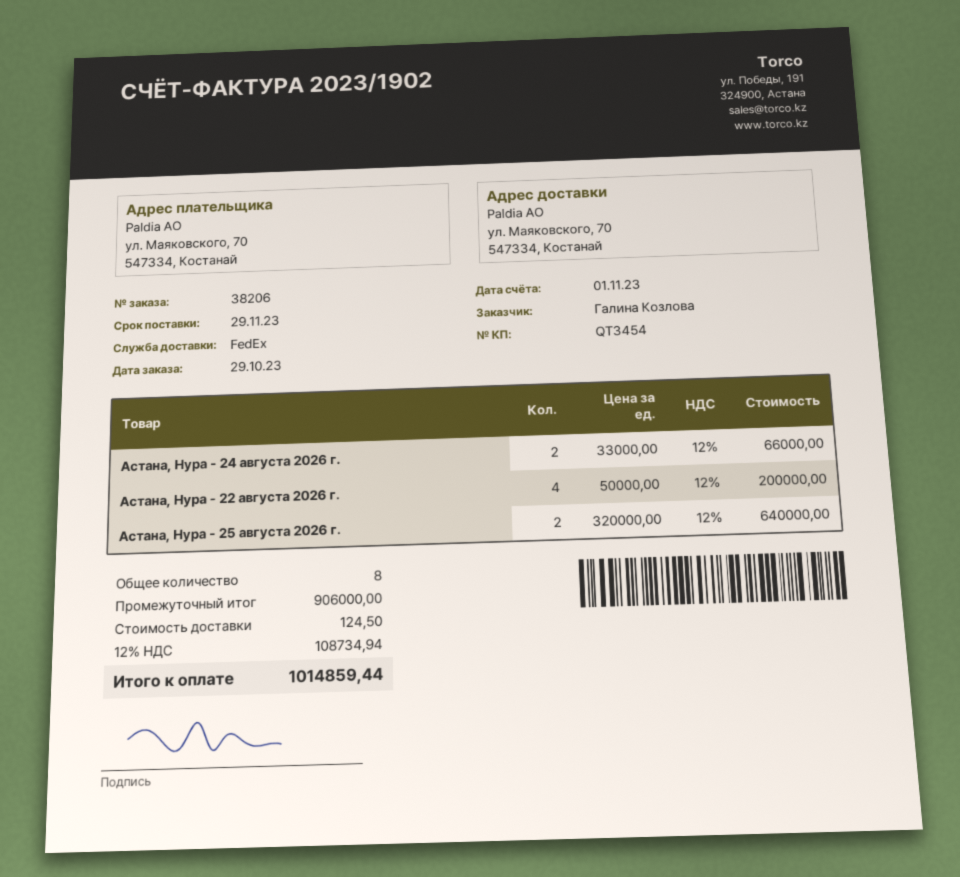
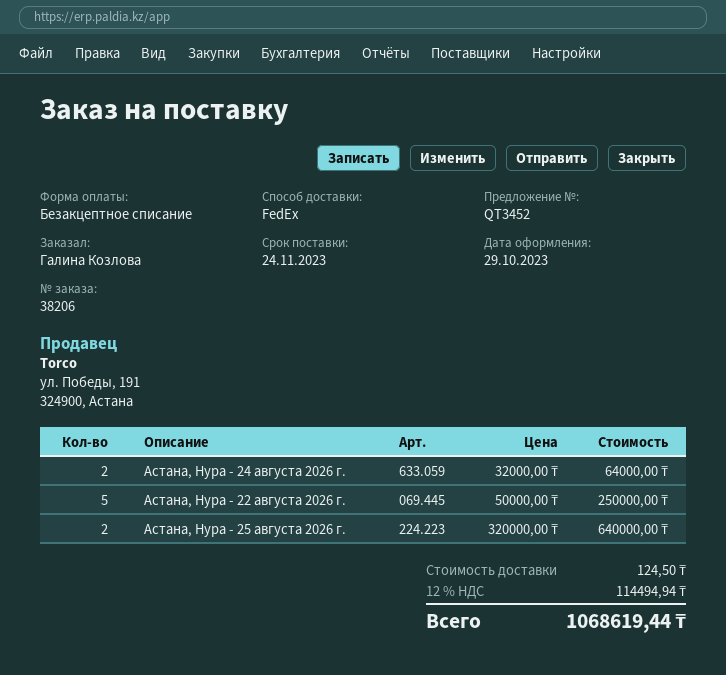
quote number: QT3454 -> QT3452
delivery date: 2023-11-29 -> 2023-11-24
Астана, Нура - 24 августа 2026 г.: 2 x 33000.00 = 66000.00 -> 2 x 32000.00 = 64000.00
Астана, Нура - 22 августа 2026 г.: 4 x 50000.00 = 200000.00 -> 5 x 50000.00 = 250000.00
tax: 12% = 108734.94 -> 12% = 114494.94
total: 1014859.44 -> 1068619.44

